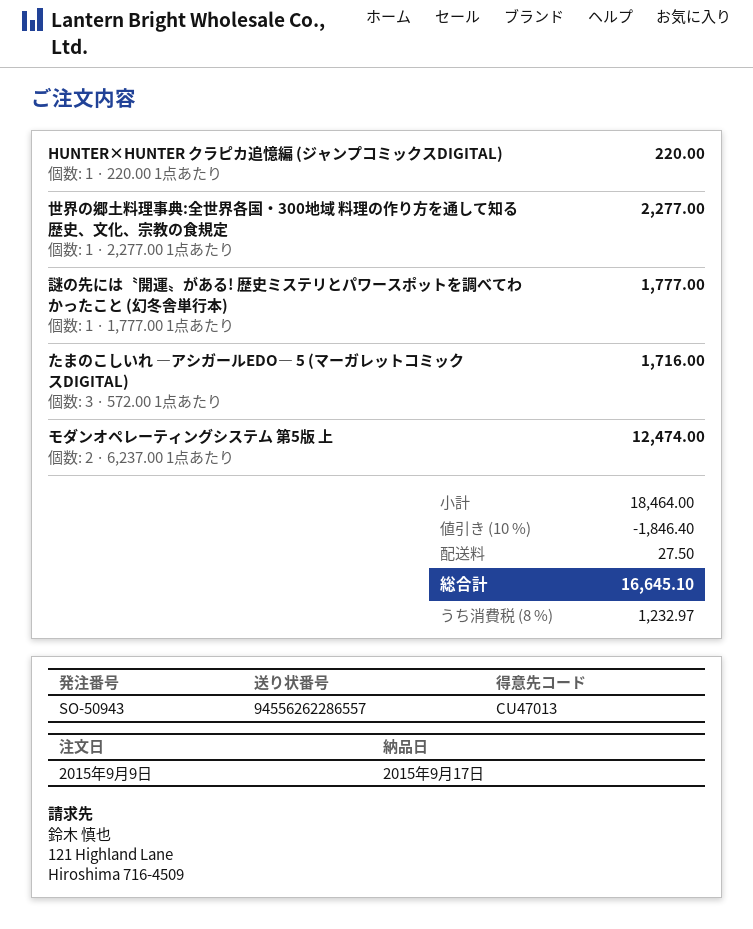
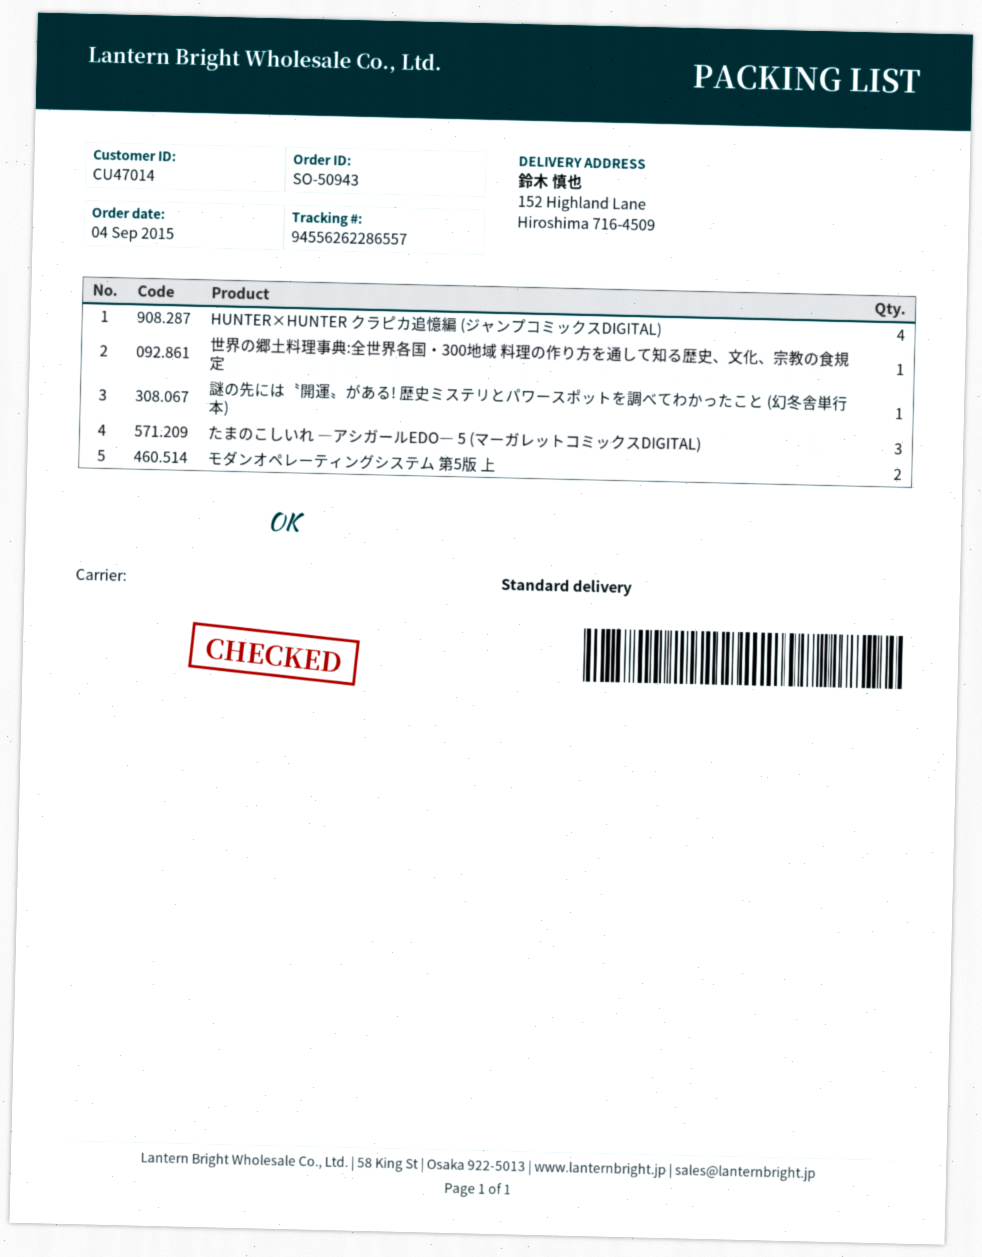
order date: 2015-09-09 -> 2015-09-04
customer number: CU47013 -> CU47014
HUNTER×HUNTER クラピカ追憶編 (ジャンプコミックスDIGITAL): 1 -> 4

